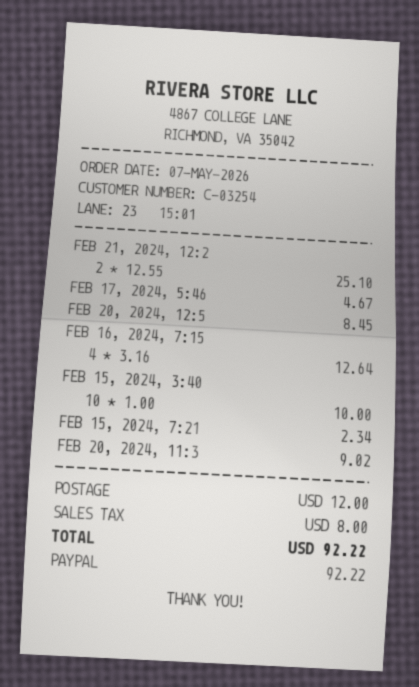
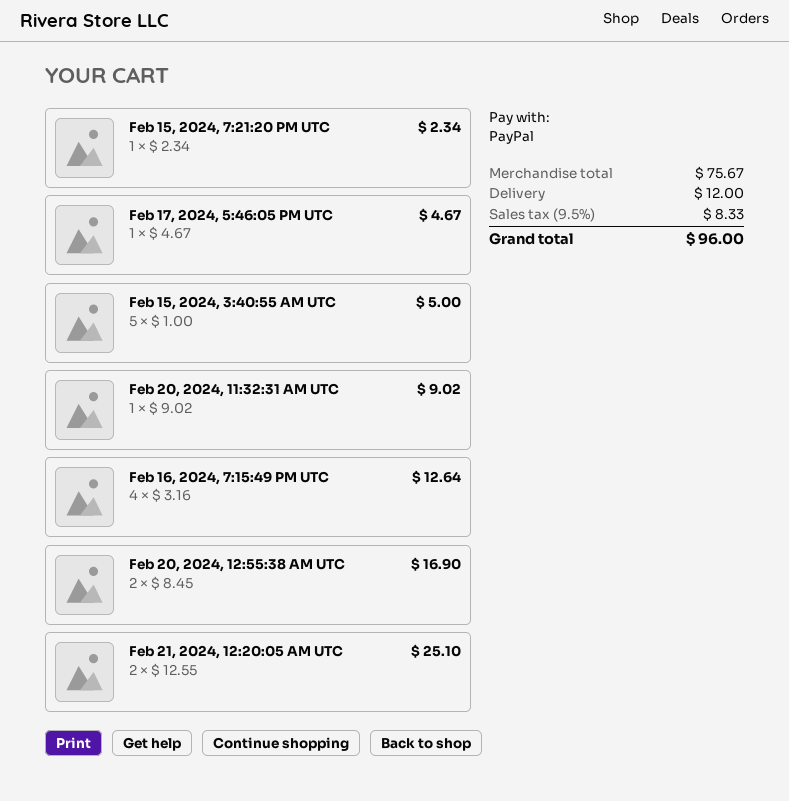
FEB 20, 2024, 12:5: 1 x 8.45 = 8.45 -> 2 x 8.45 = 16.90
FEB 15, 2024, 3:40: 10 x 1.00 = 10.00 -> 5 x 1.00 = 5.00
tax: 8.00 -> 8.33
total: 92.22 -> 96.00

